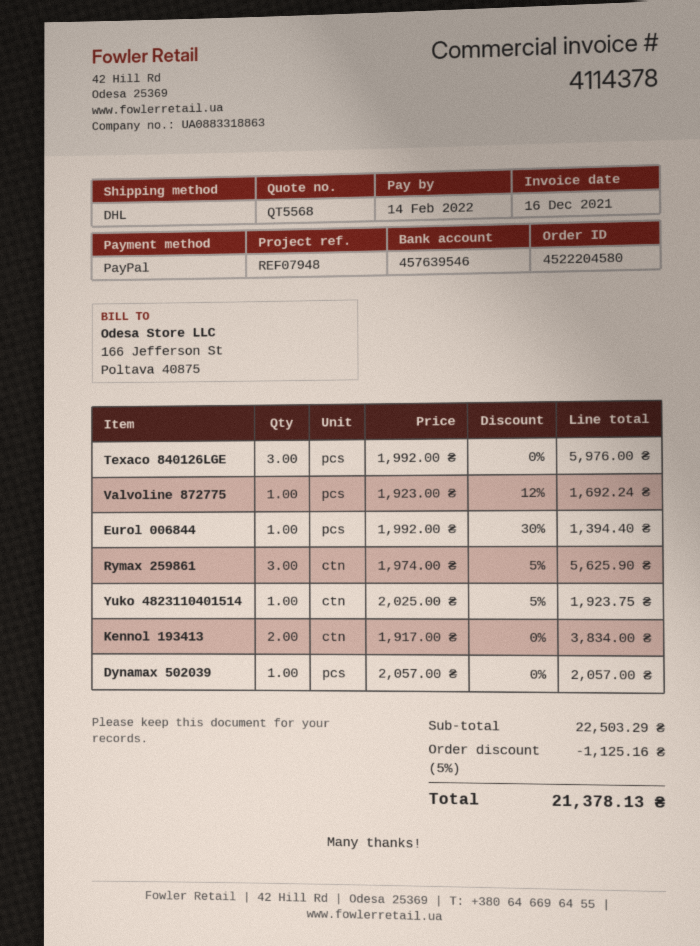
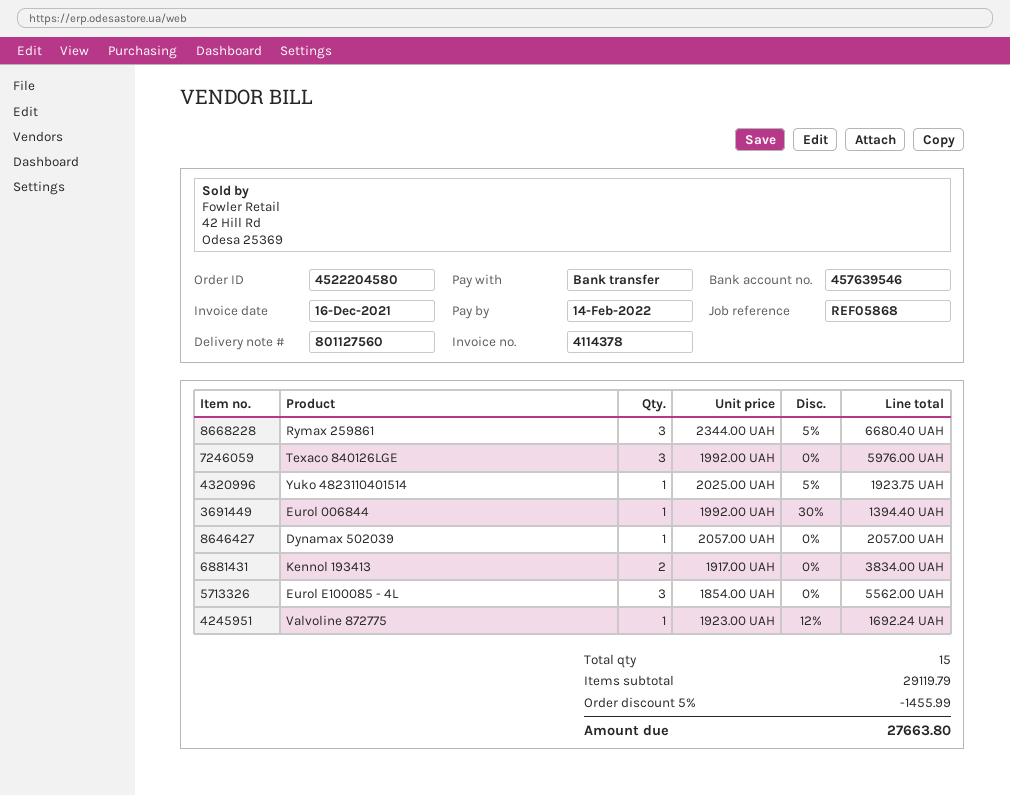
reference: REF07948 -> REF05868
payment method: PayPal -> bank transfer
Rymax 259861: 3 x 1974.00 - 5% = 5625.90 -> 3 x 2344.00 - 5% = 6680.40
Eurol E100085 - 4L: none -> 3 x 1854.00 = 5562.00
subtotal: 22503.29 -> 29119.79
discount: 5% = 1125.16 -> 5% = 1455.99
total: 21378.13 -> 27663.80

